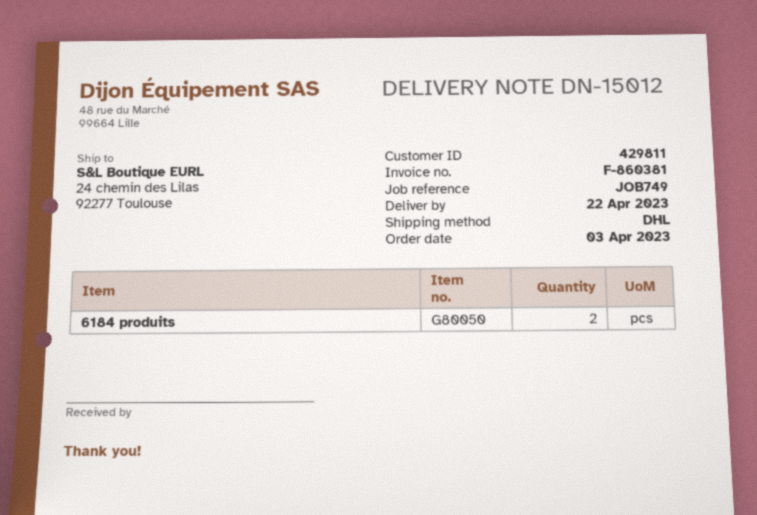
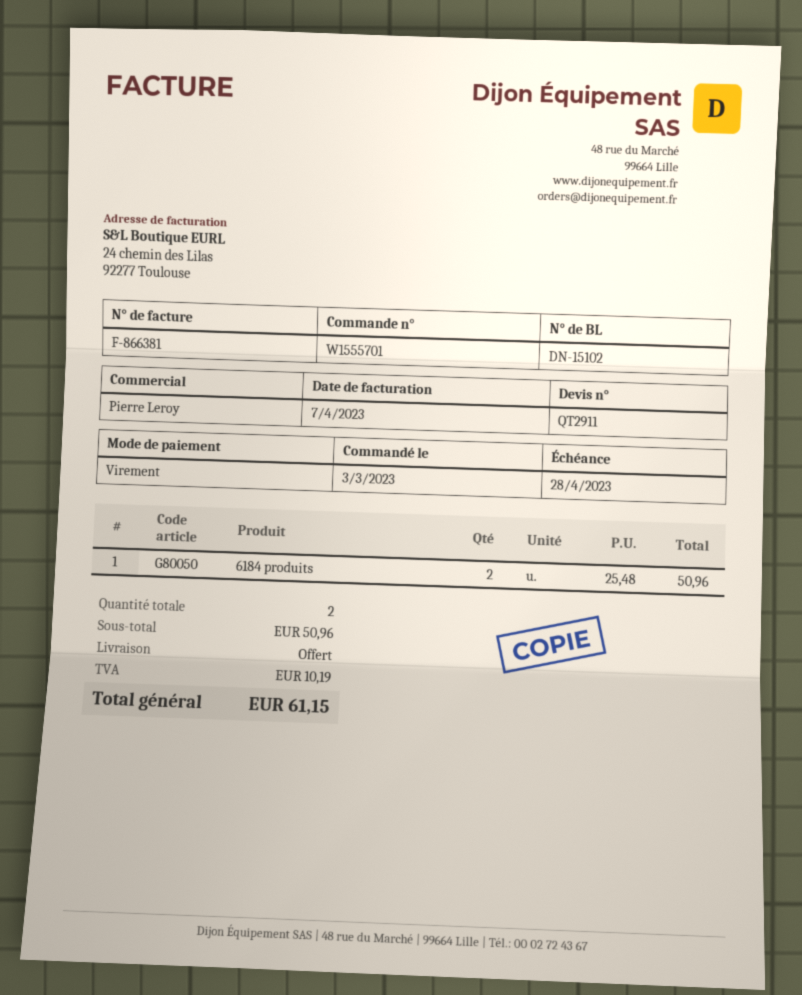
order date: 2023-04-03 -> 2023-03-03
delivery note number: DN-15012 -> DN-15102
invoice number: F-860381 -> F-866381

